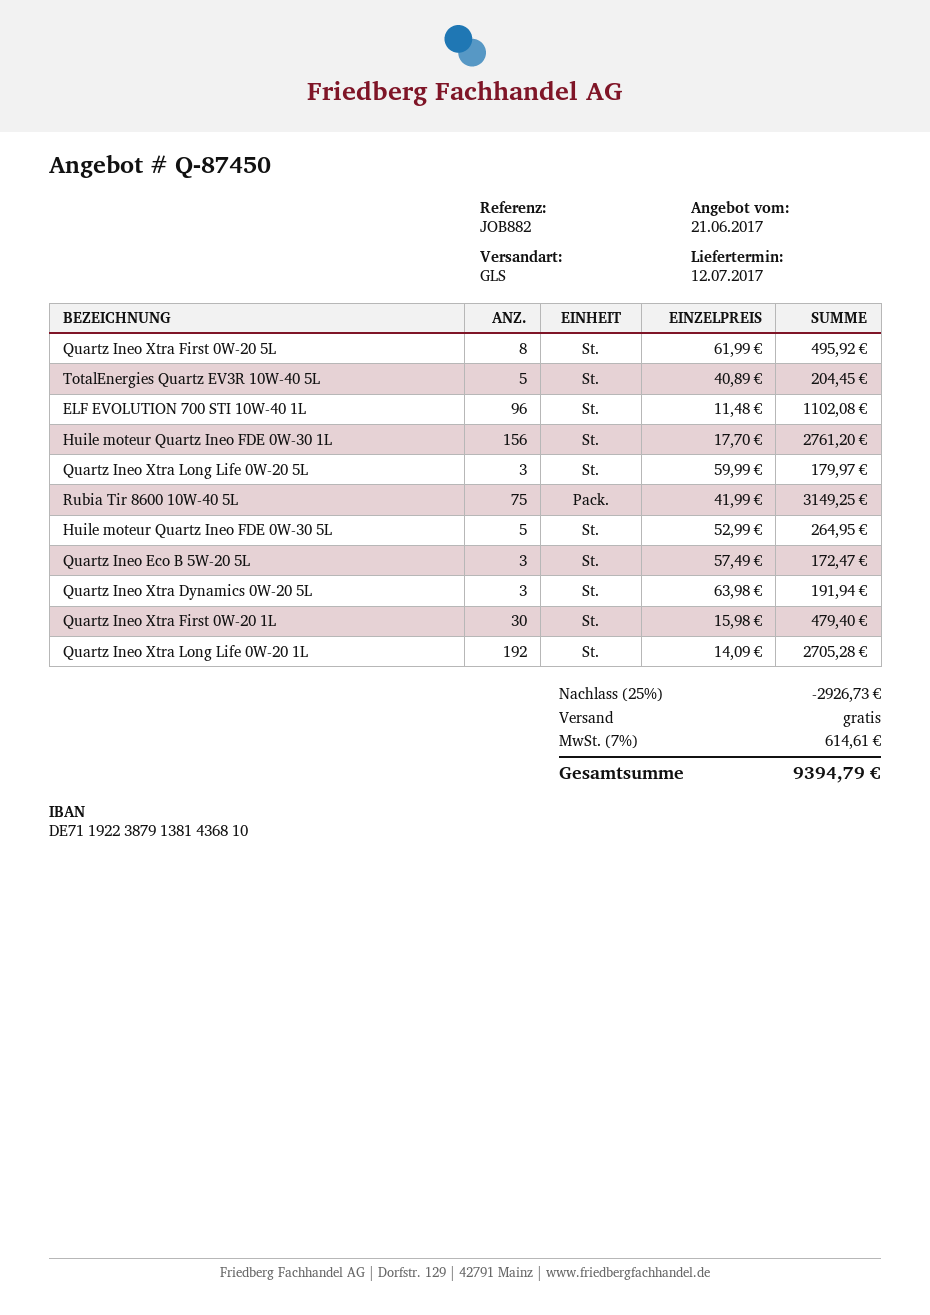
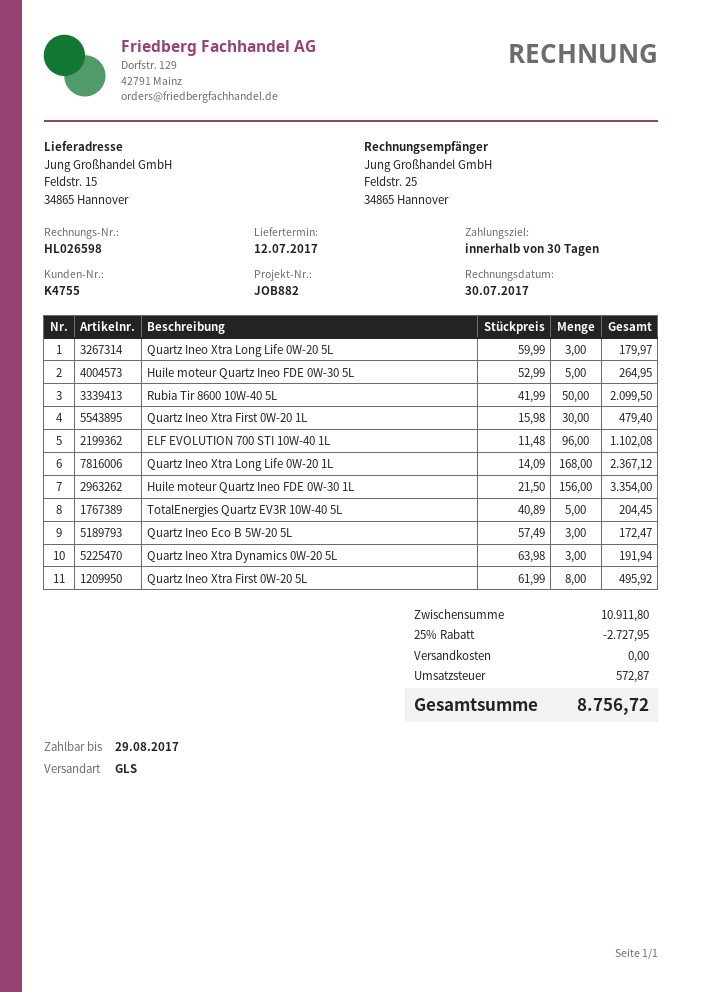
Huile moteur Quartz Ineo FDE 0W-30 1L: 156 x 17.70 = 2761.20 -> 156 x 21.50 = 3354.00
Rubia Tir 8600 10W-40 5L: 75 x 41.99 = 3149.25 -> 50 x 41.99 = 2099.50
Quartz Ineo Xtra Long Life 0W-20 1L: 192 x 14.09 = 2705.28 -> 168 x 14.09 = 2367.12
discount: 25% = 2926.73 -> 25% = 2727.95
tax: 614.61 -> 572.87
total: 9394.79 -> 8756.72

